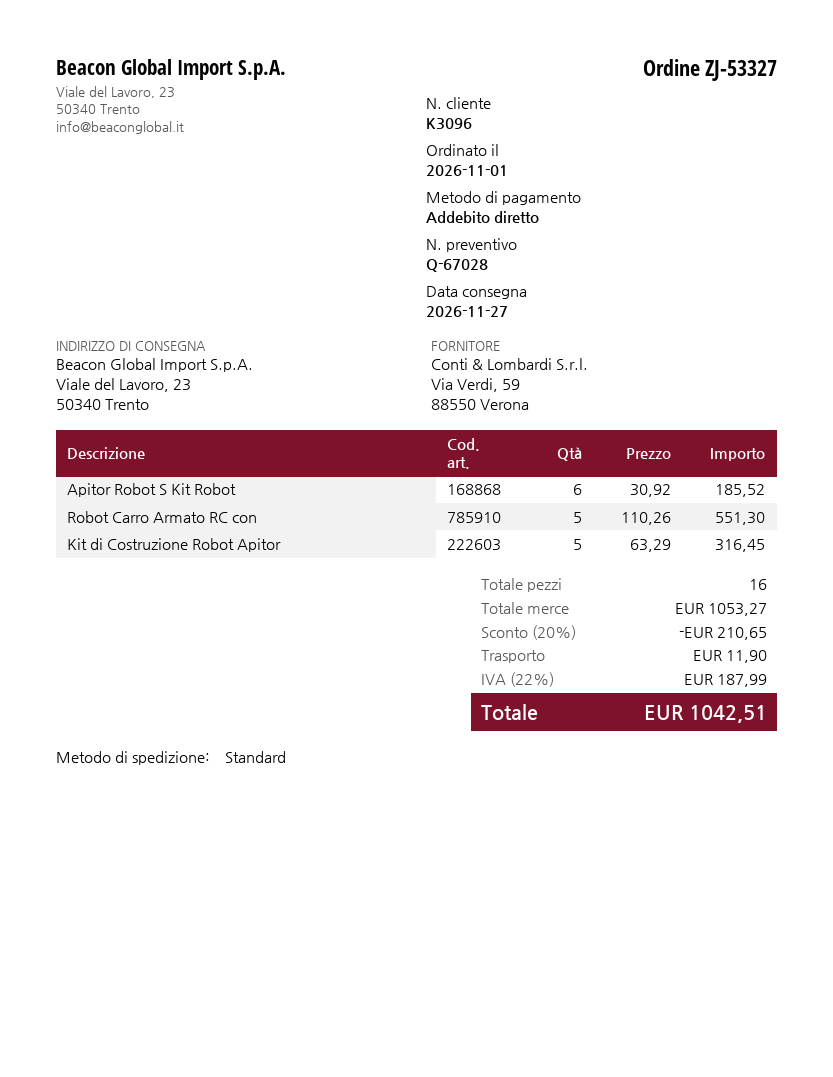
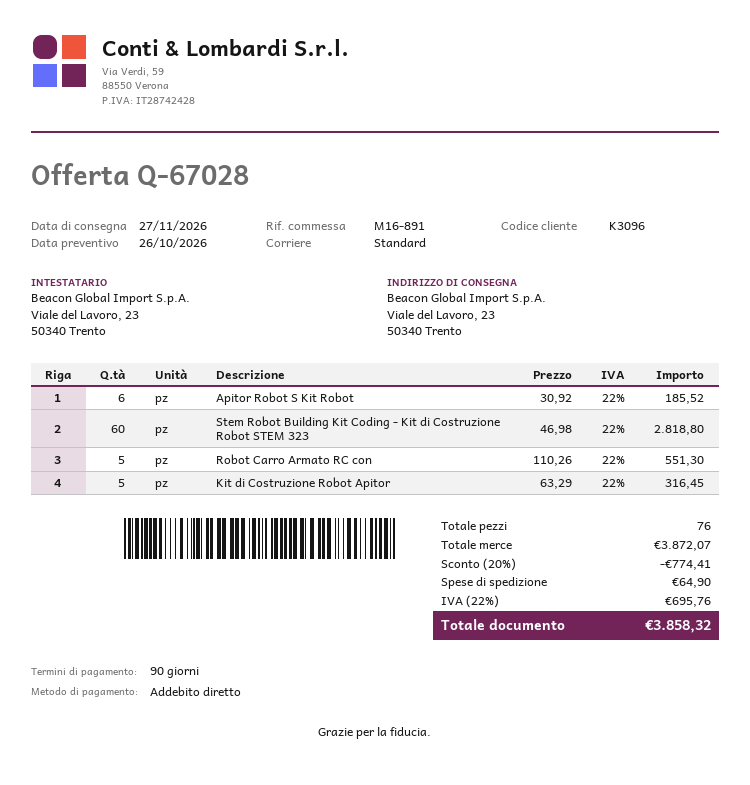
Stem Robot Building Kit Coding - Kit di Costruzione Robot STEM 323: none -> 60 x 46.98 = 2818.80
total quantity: 16 -> 76
subtotal: 1053.27 -> 3872.07
discount: 20% = 210.65 -> 20% = 774.41
shipping: 11.90 -> 64.90
tax: 22% = 187.99 -> 22% = 695.76
total: 1042.51 -> 3858.32

